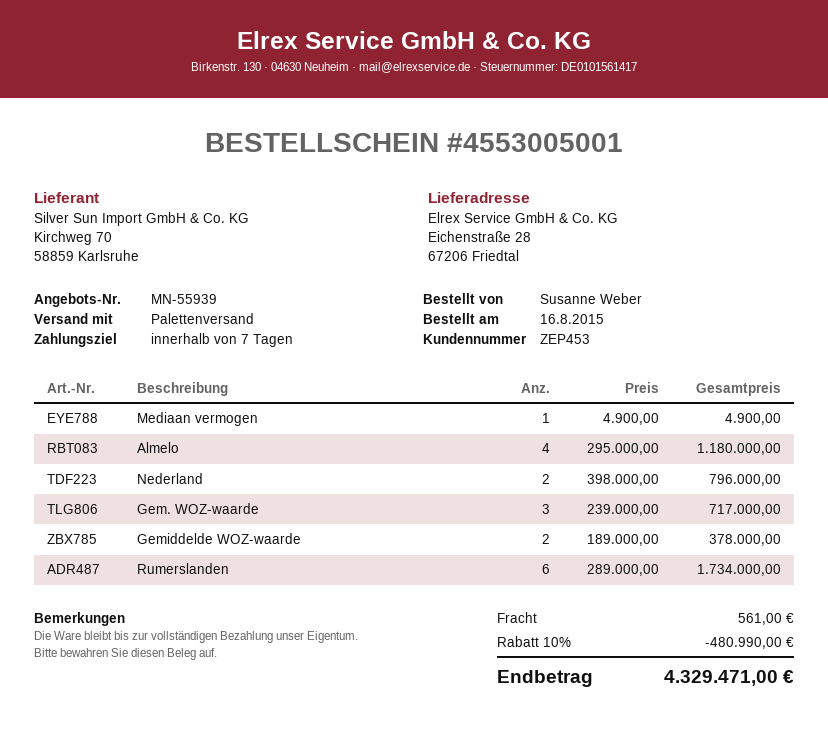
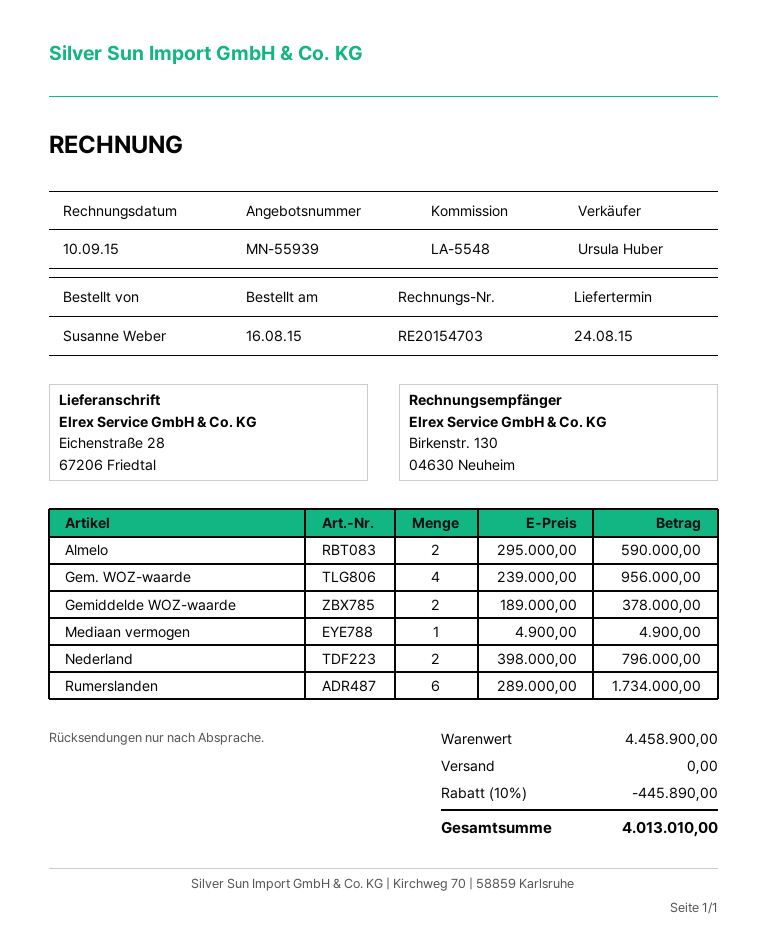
Almelo: 4 x 295000.00 = 1180000.00 -> 2 x 295000.00 = 590000.00
Gem. WOZ-waarde: 3 x 239000.00 = 717000.00 -> 4 x 239000.00 = 956000.00
discount: 10% = 480990.00 -> 10% = 445890.00
shipping: 561.00 -> 0.00
total: 4329471.00 -> 4013010.00

